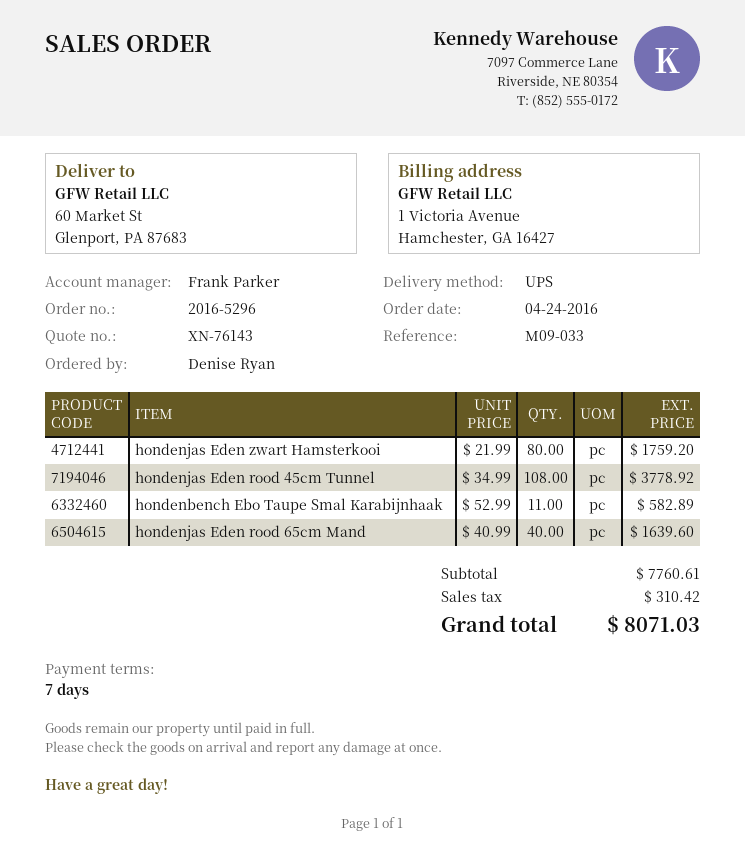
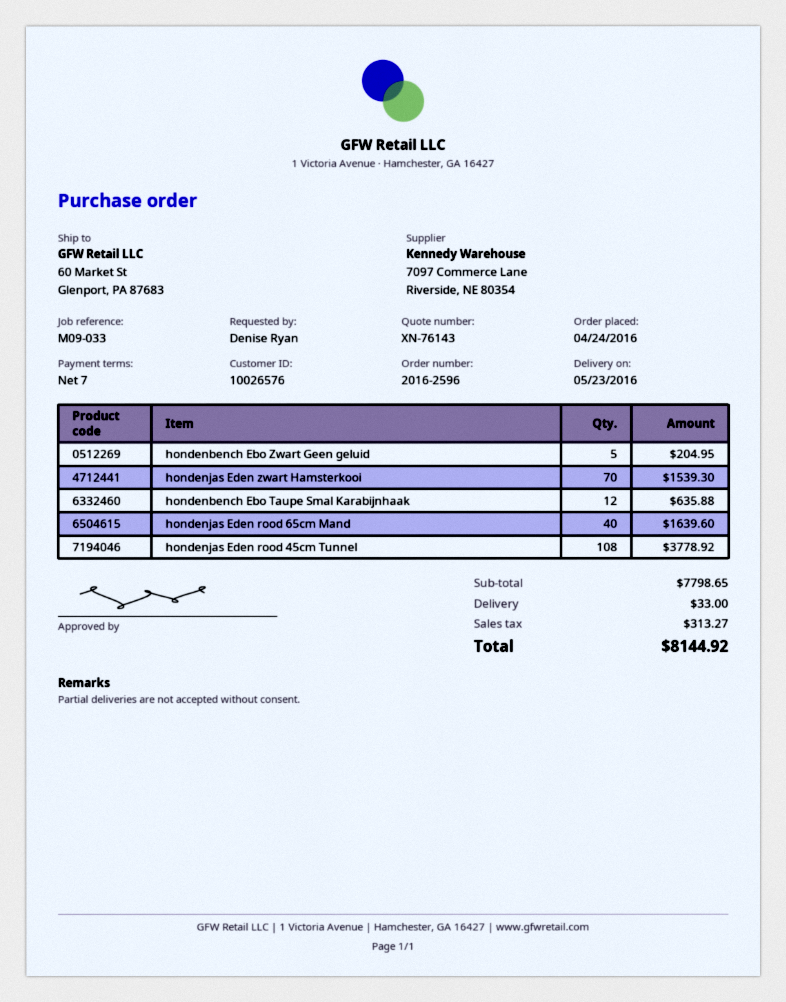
order number: 2016-5296 -> 2016-2596
hondenjas Eden zwart Hamsterkooi: 80 for 1759.20 -> 70 for 1539.30
hondenbench Ebo Taupe Smal Karabijnhaak: 11 for 582.89 -> 12 for 635.88
hondenbench Ebo Zwart Geen geluid: none -> 5 for 204.95
subtotal: 7760.61 -> 7798.65
shipping: none -> 33.00
tax: 310.42 -> 313.27
total: 8071.03 -> 8144.92

